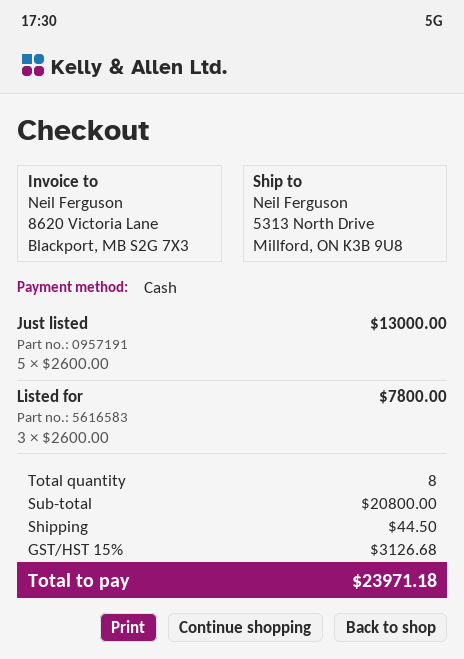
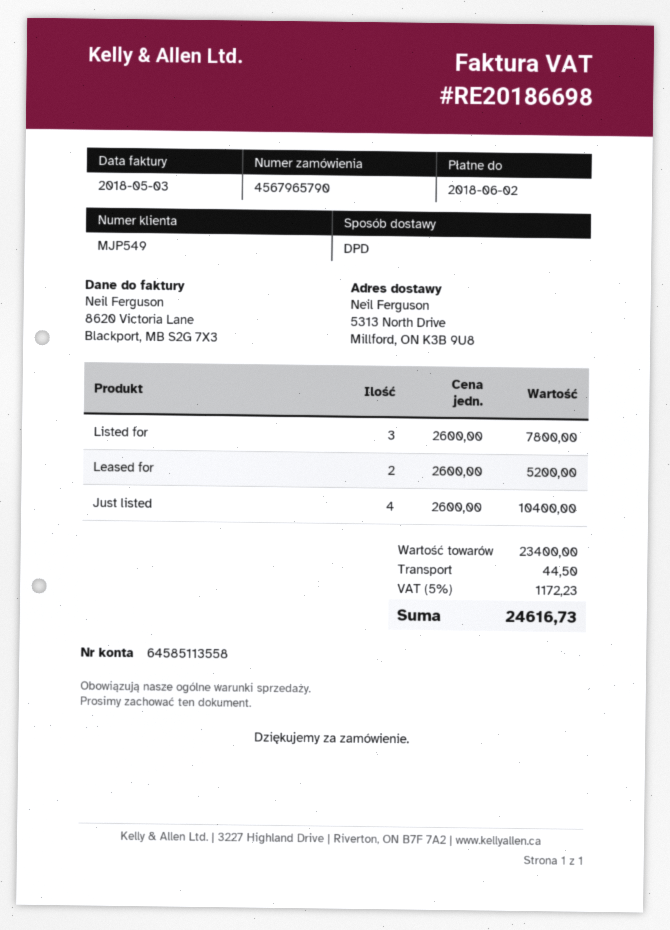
Just listed: 5 x 2600.00 = 13000.00 -> 4 x 2600.00 = 10400.00
Leased for: none -> 2 x 2600.00 = 5200.00
subtotal: 20800.00 -> 23400.00
tax: 15% = 3126.68 -> 5% = 1172.23
total: 23971.18 -> 24616.73

